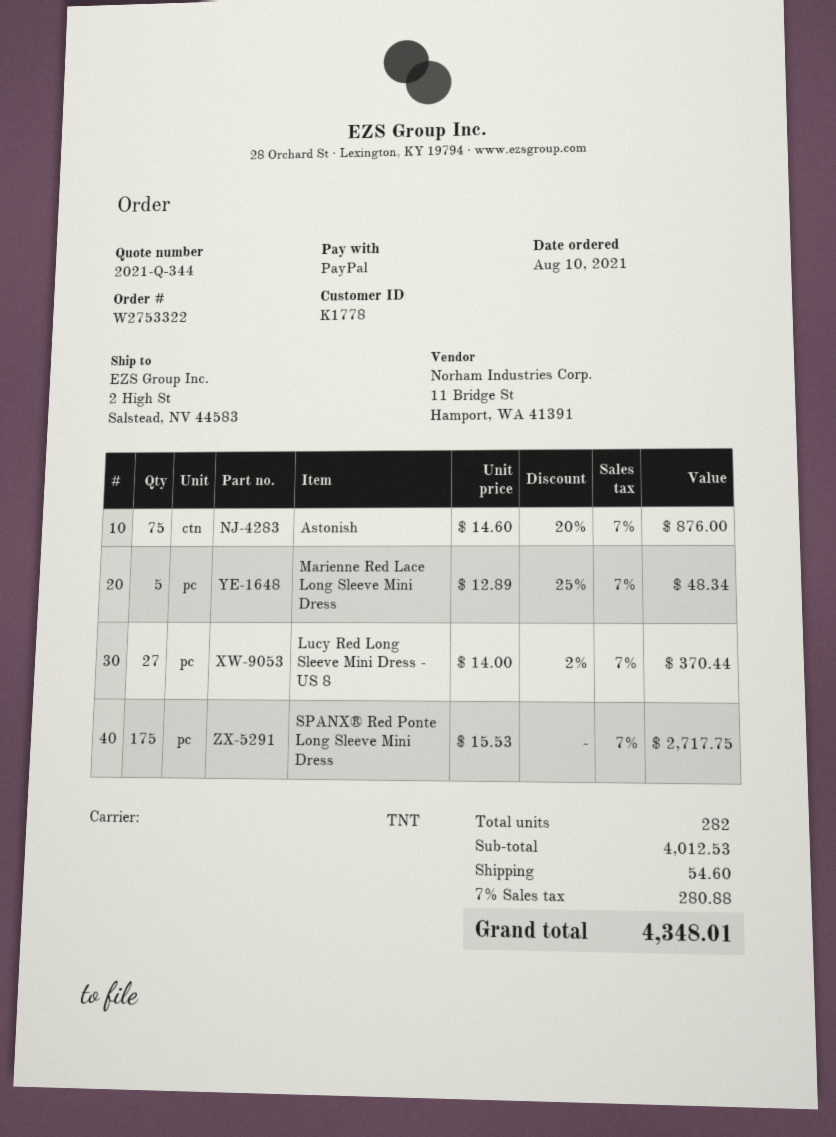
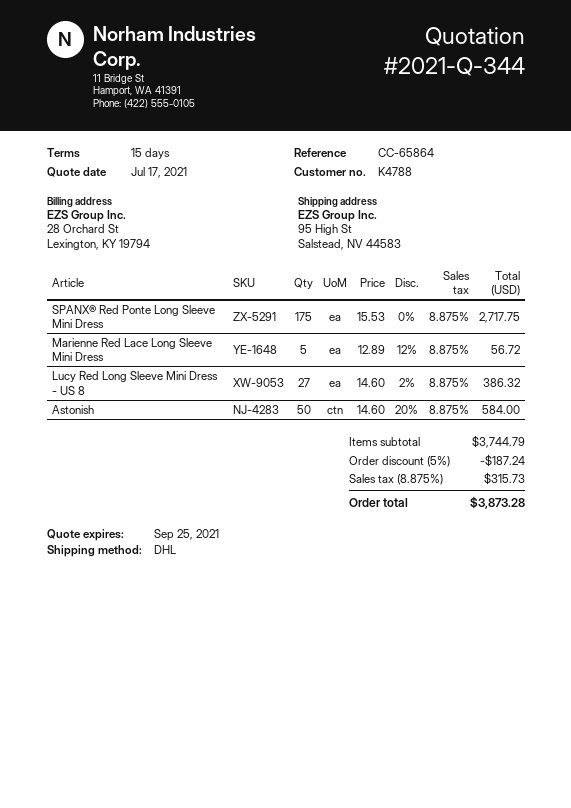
customer number: K1778 -> K4788
shipping method: TNT -> DHL
ship to: 2 High St, Salstead, NV 44583 -> 95 High St, Salstead, NV 44583
Astonish: 75 x 14.60 - 20% = 876.00 -> 50 x 14.60 - 20% = 584.00
Marienne Red Lace Long Sleeve Mini Dress: 5 x 12.89 - 25% = 48.34 -> 5 x 12.89 - 12% = 56.72
Lucy Red Long Sleeve Mini Dress - US 8: 27 x 14.00 - 2% = 370.44 -> 27 x 14.60 - 2% = 386.32
subtotal: 4012.53 -> 3744.79
discount: none -> 5% = 187.24
shipping: 54.60 -> none
tax: 7% = 280.88 -> 8.875% = 315.73
total: 4348.01 -> 3873.28

